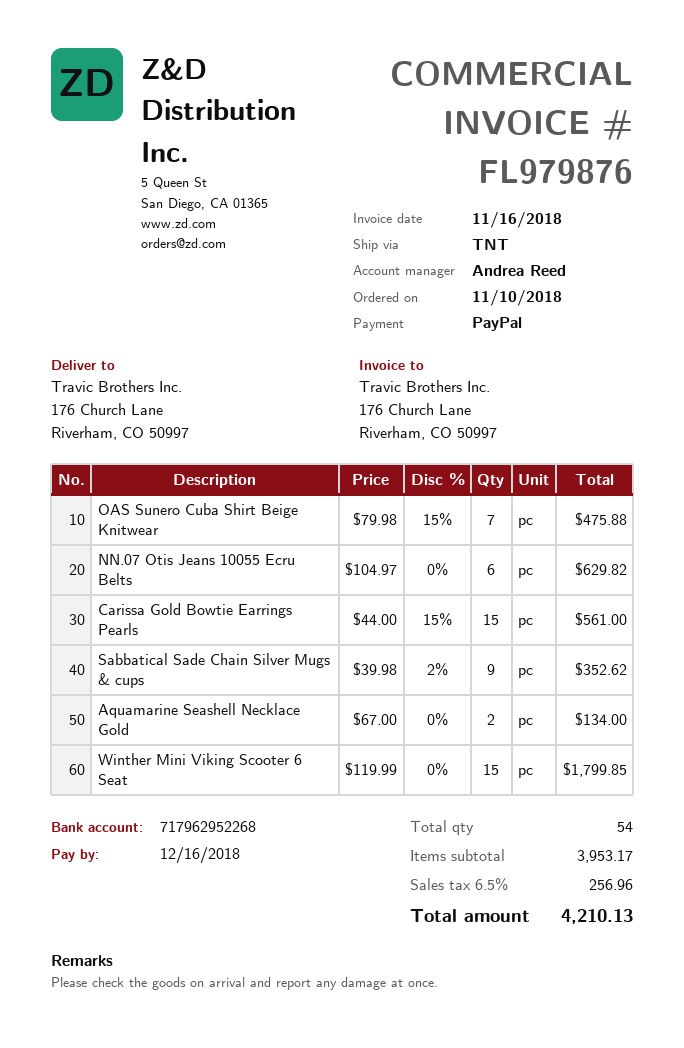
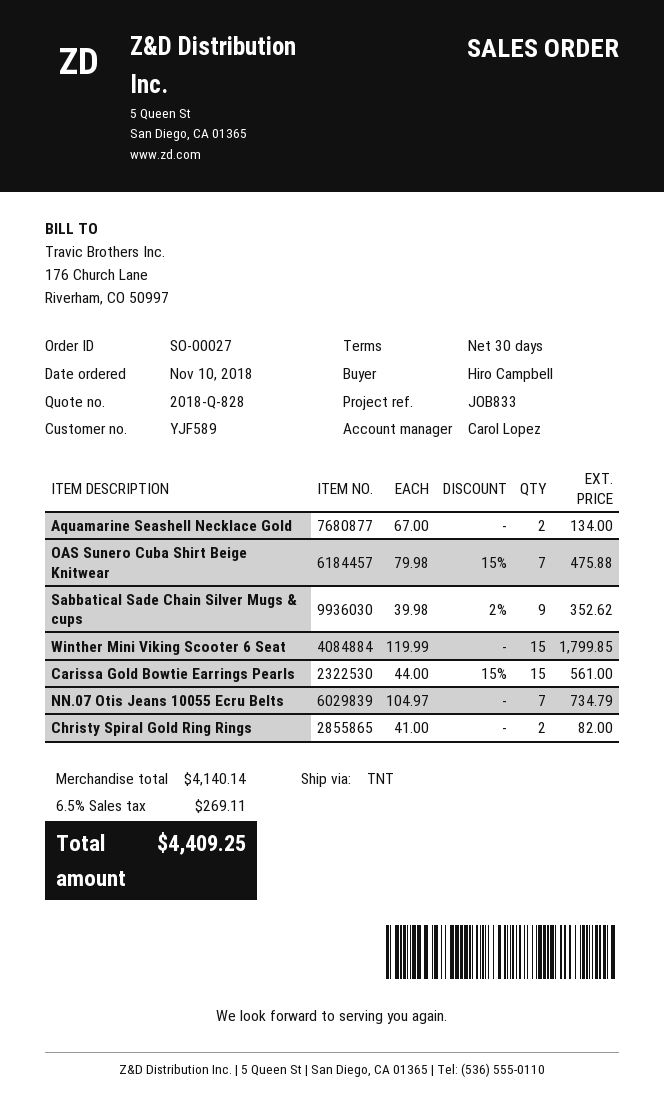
sales rep: Andrea Reed -> Carol Lopez
NN.07 Otis Jeans 10055 Ecru Belts: 6 x 104.97 = 629.82 -> 7 x 104.97 = 734.79
Christy Spiral Gold Ring Rings: none -> 2 x 41.00 = 82.00
subtotal: 3953.17 -> 4140.14
tax: 6.5% = 256.96 -> 6.5% = 269.11
total: 4210.13 -> 4409.25

